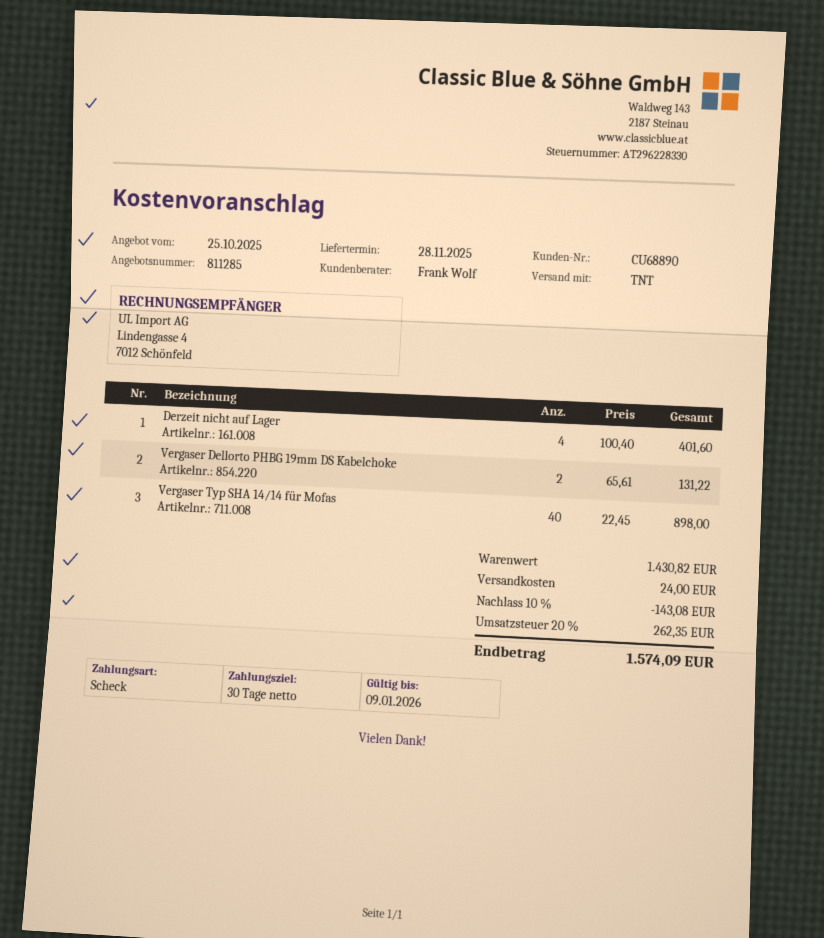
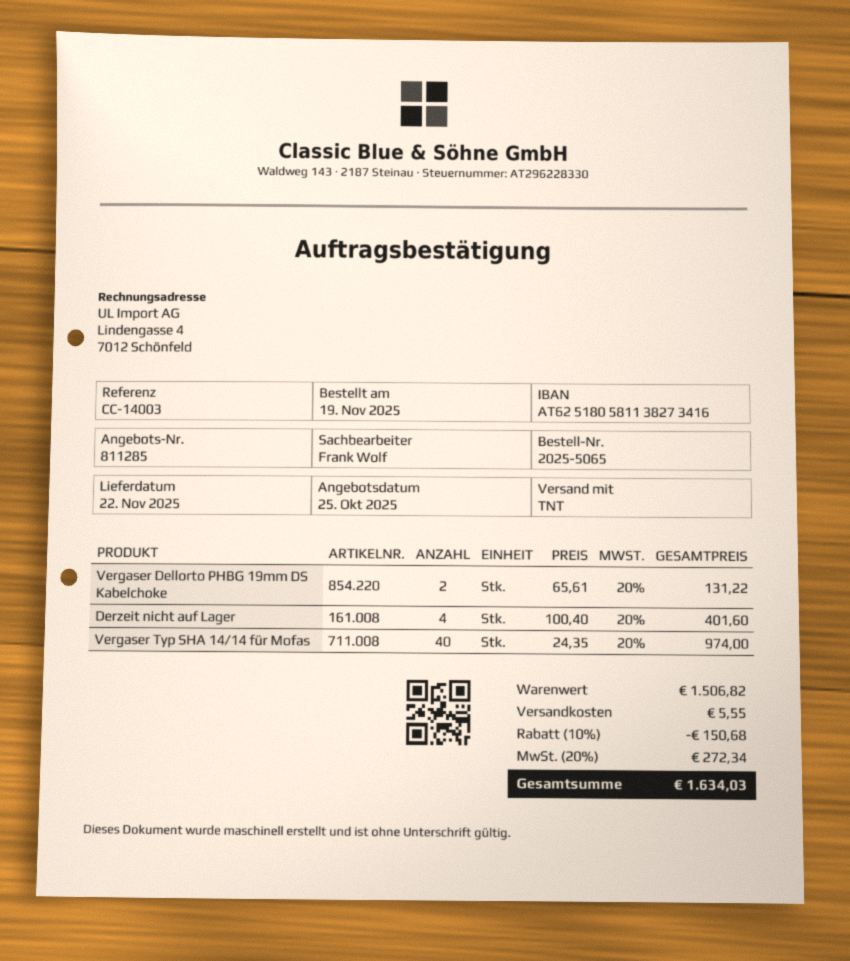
delivery date: 2025-11-28 -> 2025-11-22
Vergaser Typ SHA 14/14 für Mofas: 40 x 22.45 = 898.00 -> 40 x 24.35 = 974.00
subtotal: 1430.82 -> 1506.82
discount: 10% = 143.08 -> 10% = 150.68
shipping: 24.00 -> 5.55
tax: 20% = 262.35 -> 20% = 272.34
total: 1574.09 -> 1634.03

